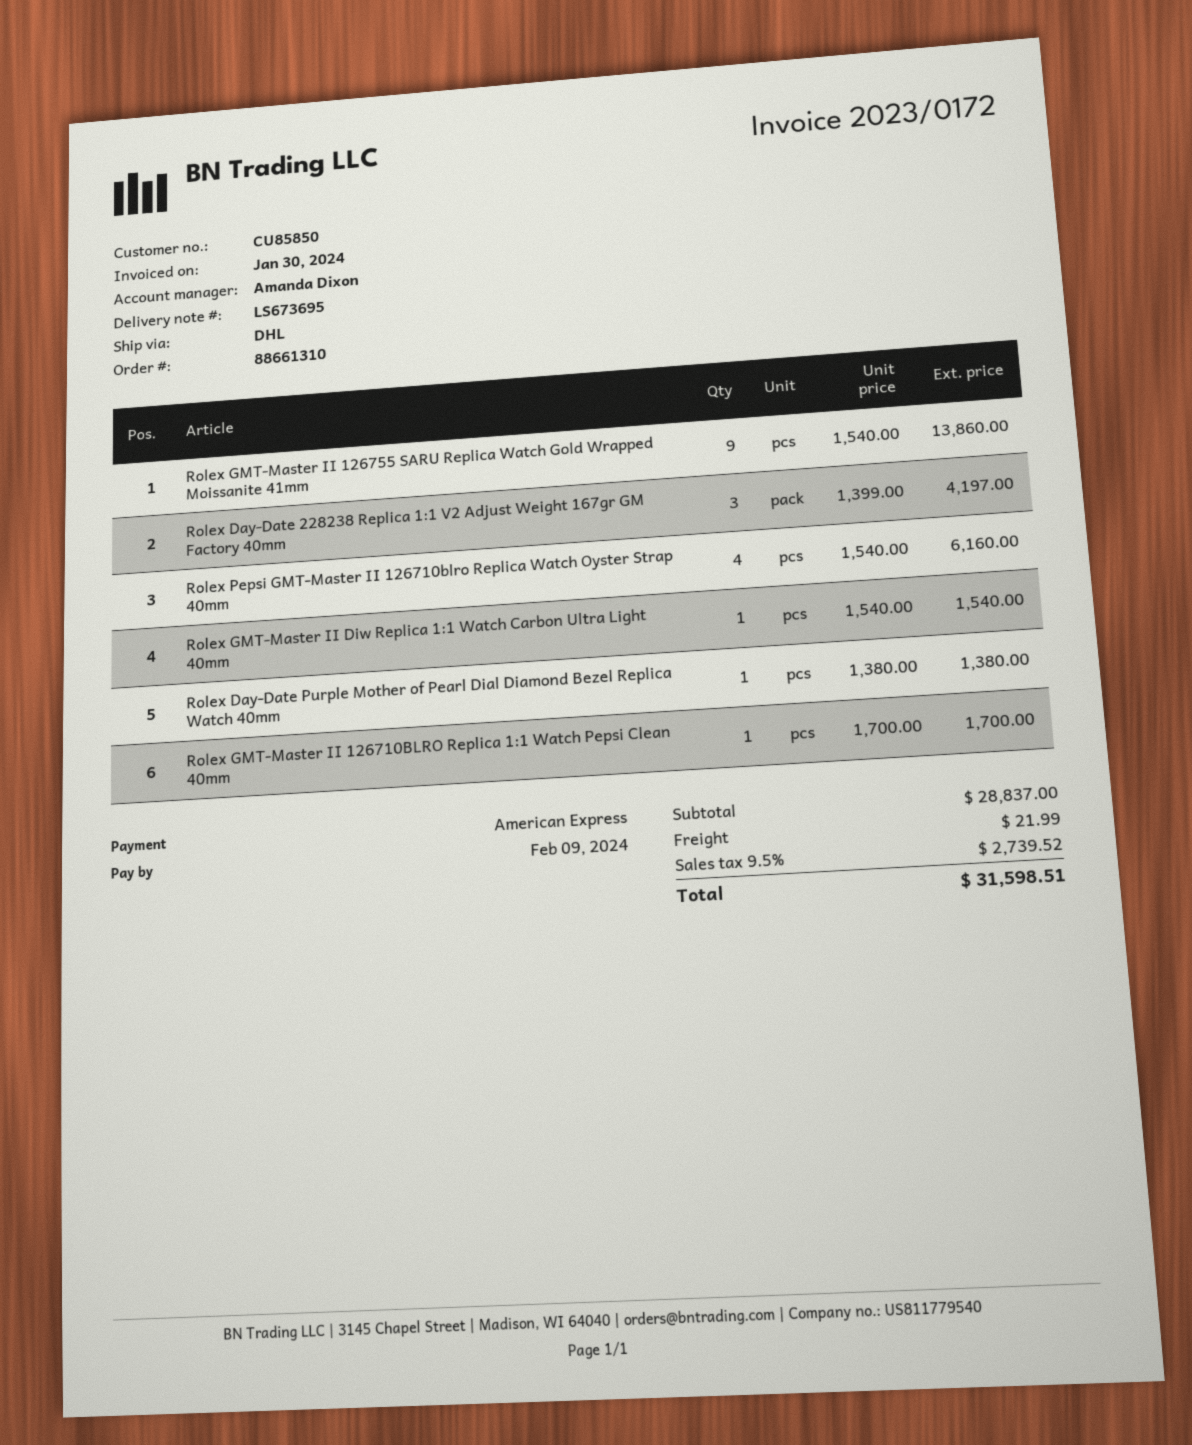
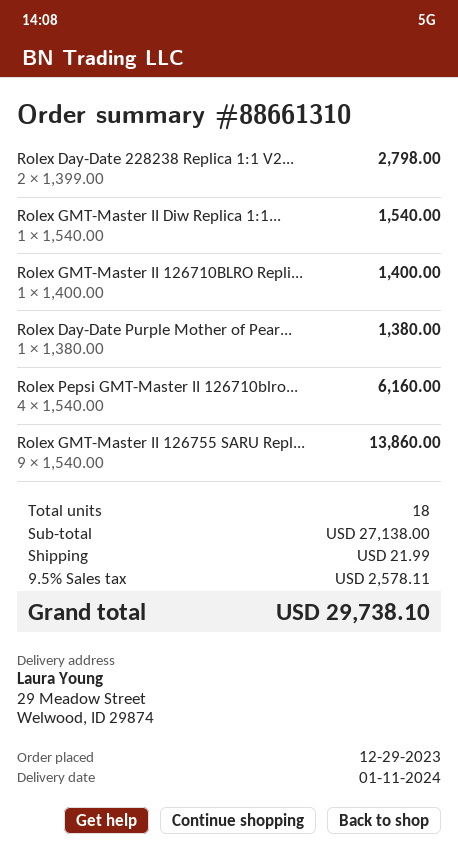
Rolex Day-Date 228238 Replica 1:1 V2 Adjust Weight 167gr GM Factory 40mm: 3 x 1399.00 = 4197.00 -> 2 x 1399.00 = 2798.00
Rolex GMT-Master II 126710BLRO Replica 1:1 Watch Pepsi Clean 40mm: 1 x 1700.00 = 1700.00 -> 1 x 1400.00 = 1400.00
subtotal: 28837.00 -> 27138.00
tax: 9.5% = 2739.52 -> 9.5% = 2578.11
total: 31598.51 -> 29738.10

